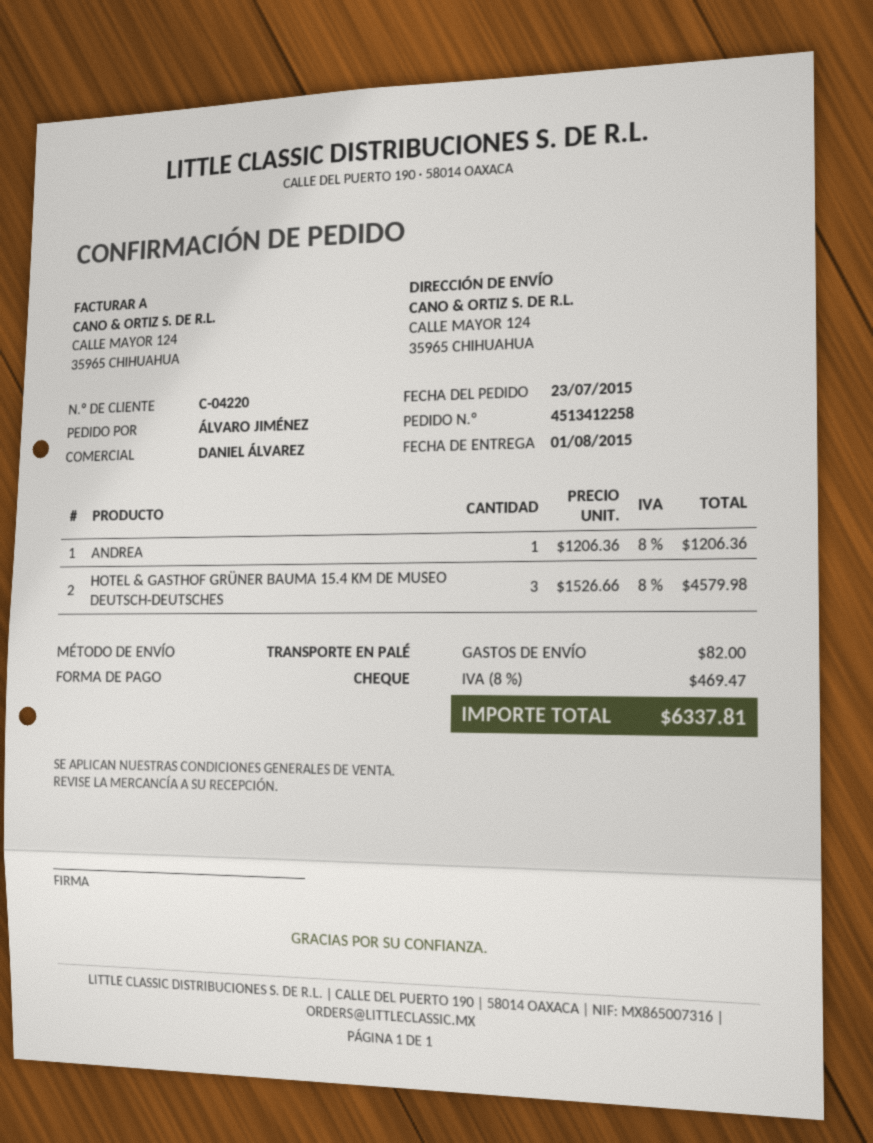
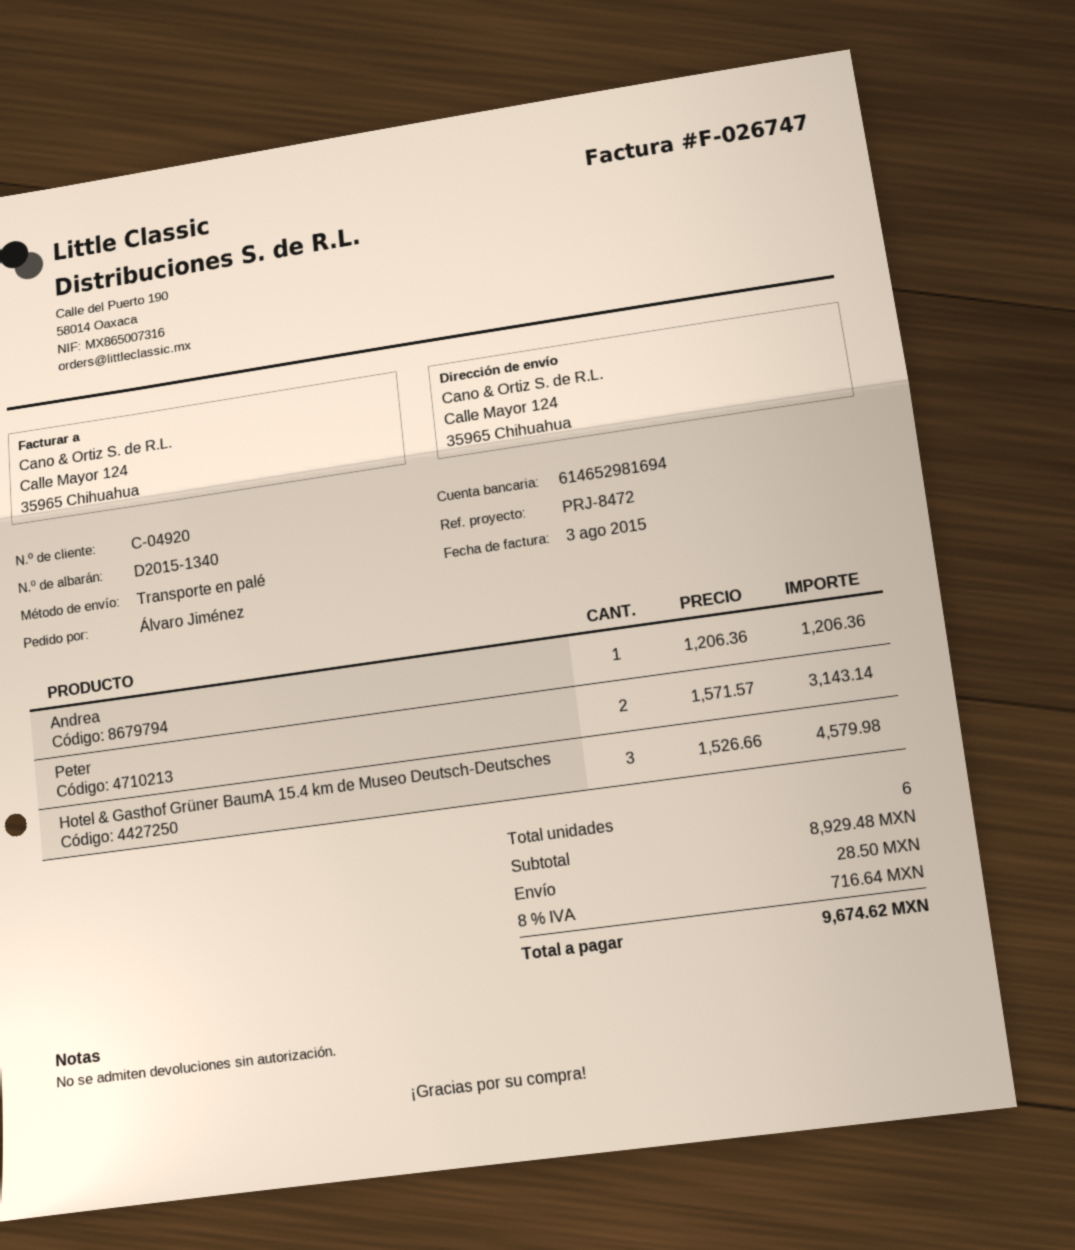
customer number: C-04220 -> C-04920
Peter: none -> 2 x 1571.57 = 3143.14
shipping: 82.00 -> 28.50
tax: 8% = 469.47 -> 8% = 716.64
total: 6337.81 -> 9674.62

